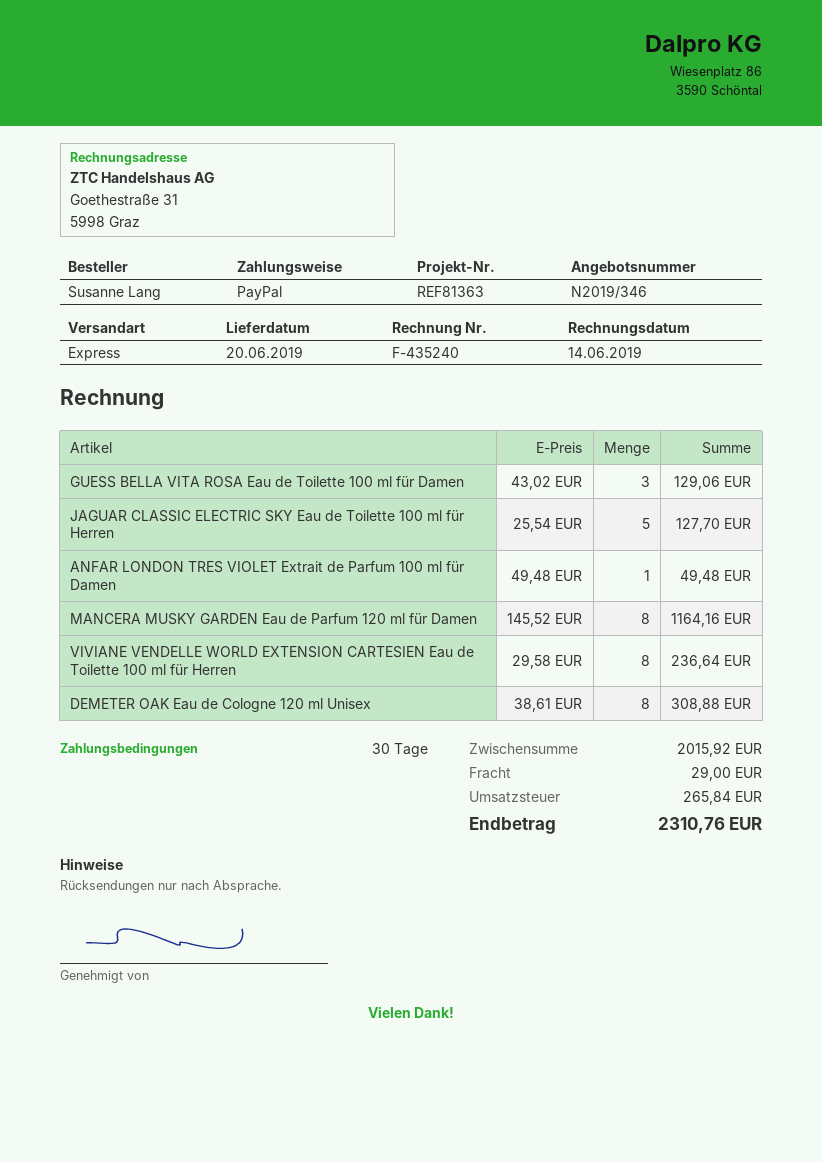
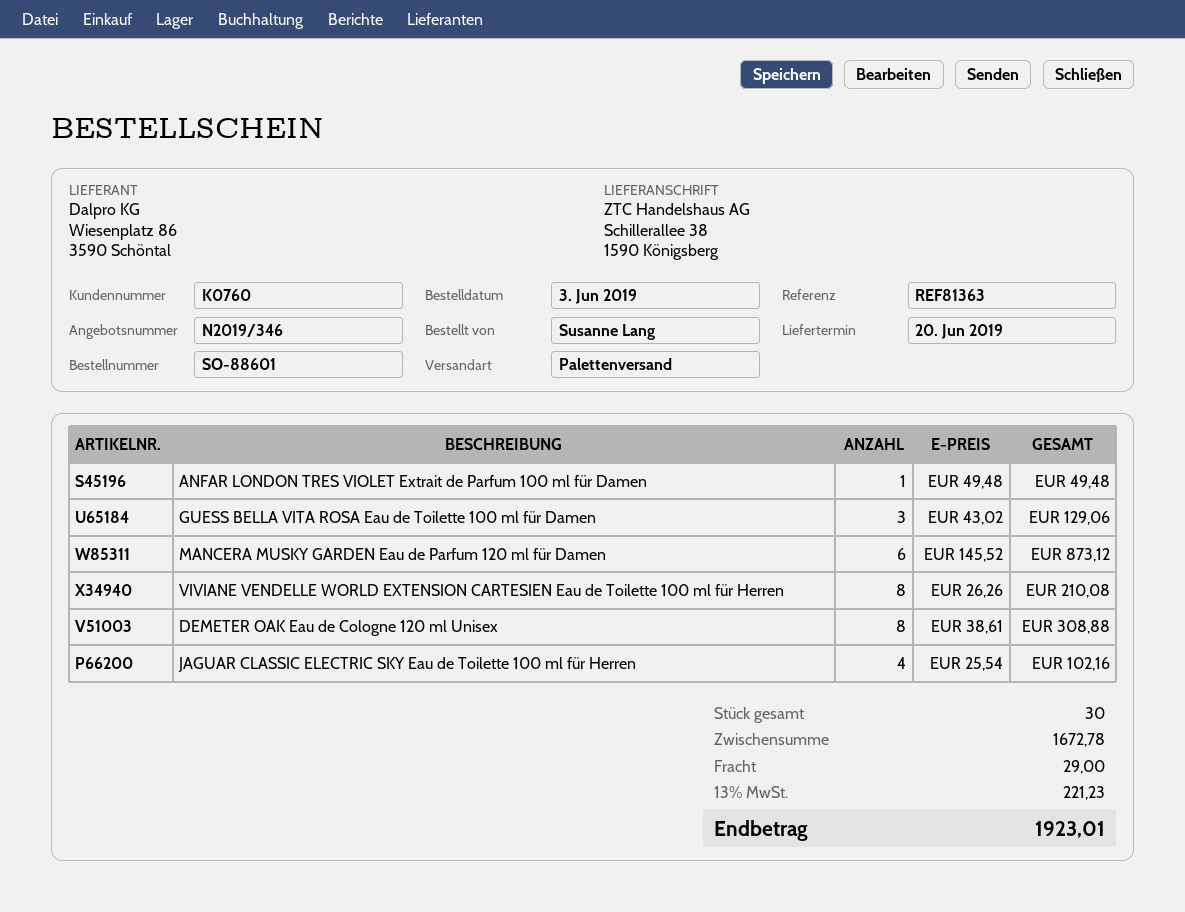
shipping method: express -> pallet freight
JAGUAR CLASSIC ELECTRIC SKY Eau de Toilette 100 ml für Herren: 5 x 25.54 = 127.70 -> 4 x 25.54 = 102.16
MANCERA MUSKY GARDEN Eau de Parfum 120 ml für Damen: 8 x 145.52 = 1164.16 -> 6 x 145.52 = 873.12
VIVIANE VENDELLE WORLD EXTENSION CARTESIEN Eau de Toilette 100 ml für Herren: 8 x 29.58 = 236.64 -> 8 x 26.26 = 210.08
subtotal: 2015.92 -> 1672.78
tax: 265.84 -> 221.23
total: 2310.76 -> 1923.01

